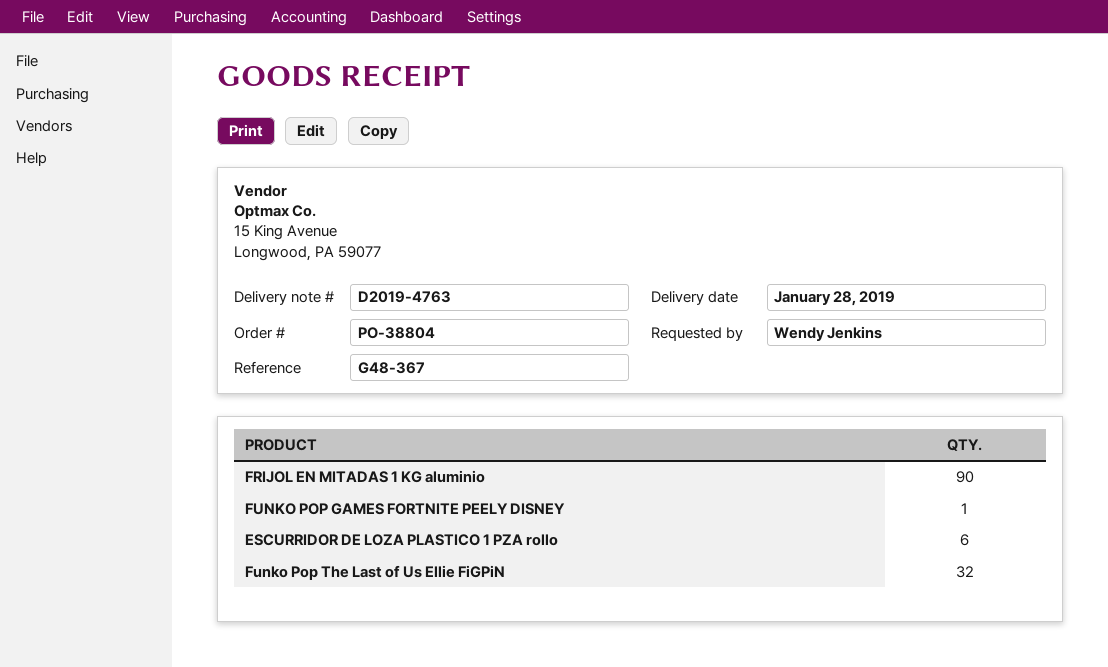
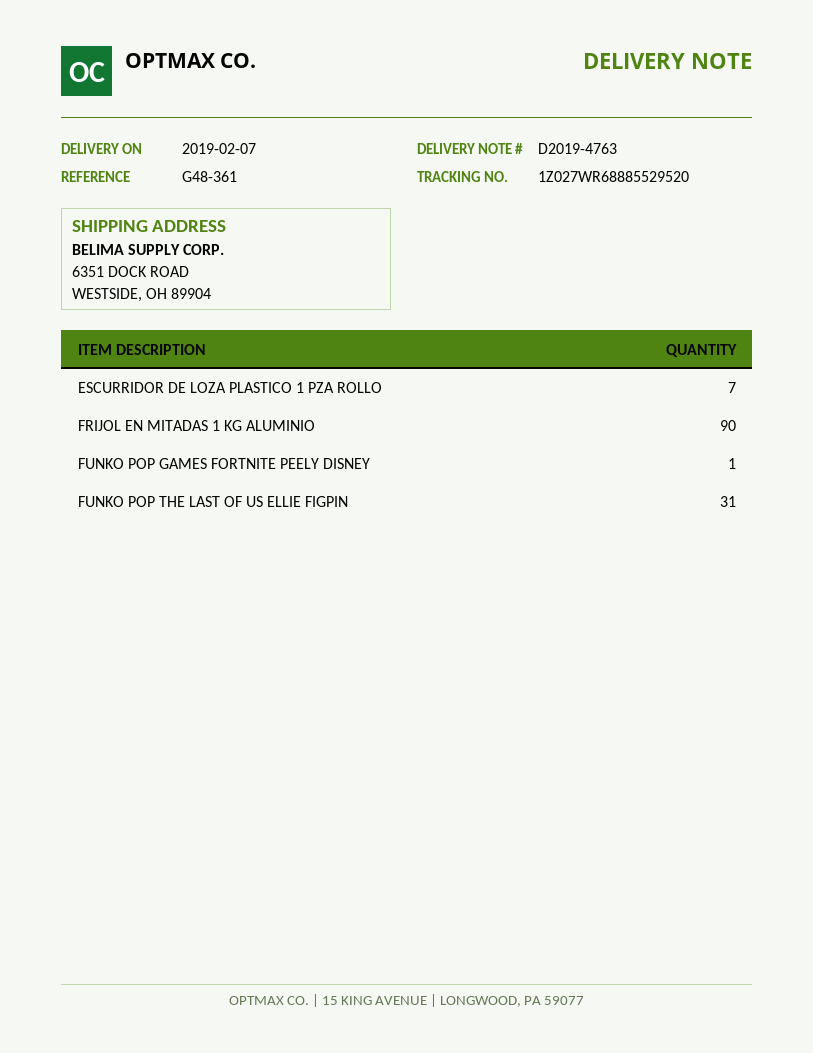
delivery date: 2019-01-28 -> 2019-02-07
reference: G48-367 -> G48-361
ESCURRIDOR DE LOZA PLASTICO 1 PZA rollo: 6 -> 7
Funko Pop The Last of Us Ellie FiGPiN: 32 -> 31

